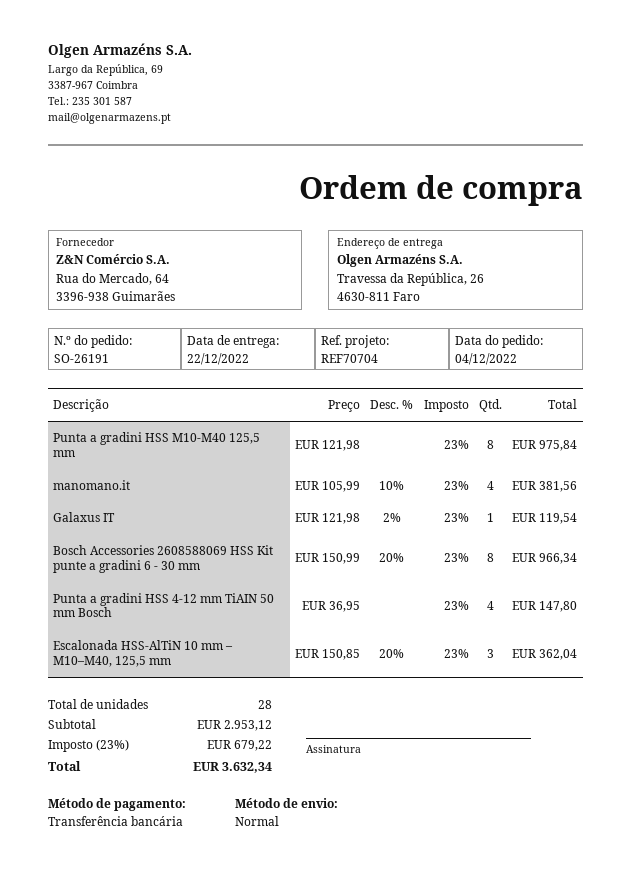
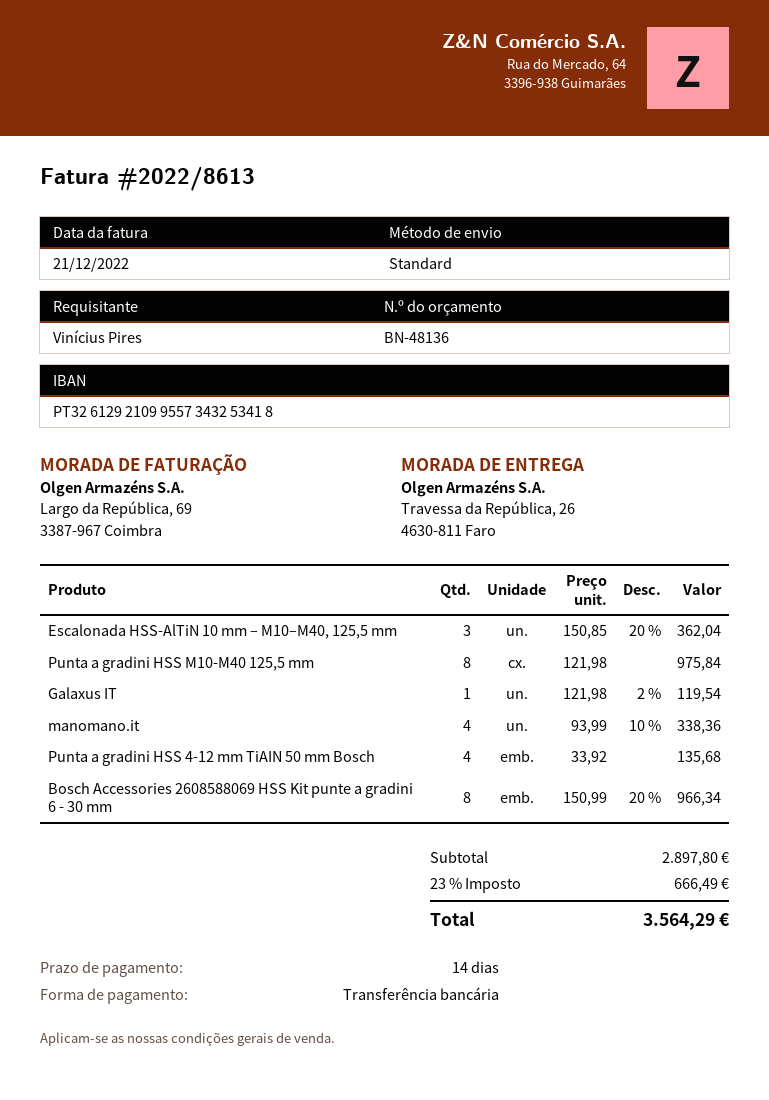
manomano.it: 4 x 105.99 - 10% = 381.56 -> 4 x 93.99 - 10% = 338.36
Punta a gradini HSS 4-12 mm TiAIN 50 mm Bosch: 4 x 36.95 = 147.80 -> 4 x 33.92 = 135.68
subtotal: 2953.12 -> 2897.80
tax: 23% = 679.22 -> 23% = 666.49
total: 3632.34 -> 3564.29

